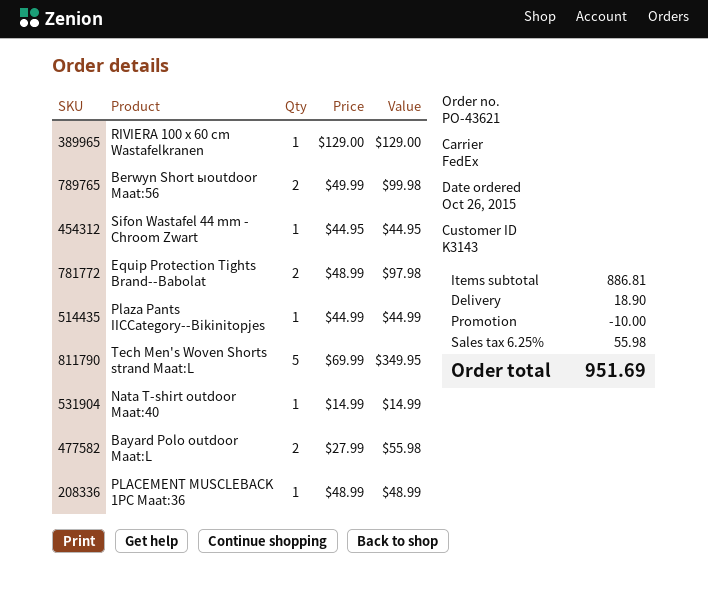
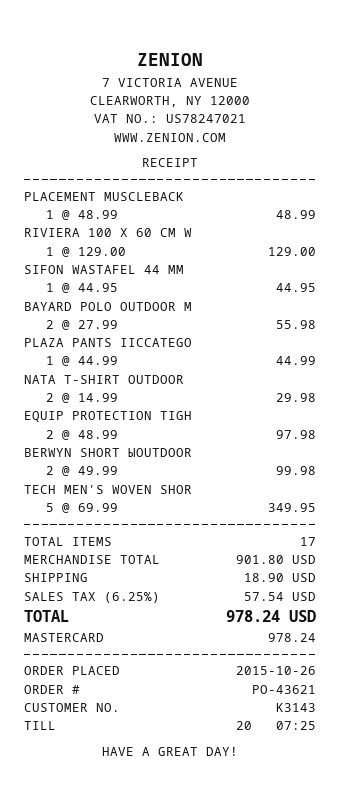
Nata T-shirt outdoor Maat:40: 1 x 14.99 = 14.99 -> 2 x 14.99 = 29.98
subtotal: 886.81 -> 901.80
discount: 10.00 -> none
tax: 6.25% = 55.98 -> 6.25% = 57.54
total: 951.69 -> 978.24

